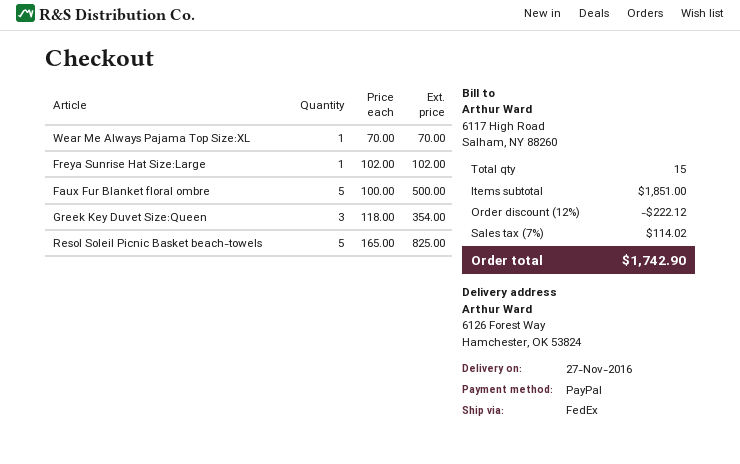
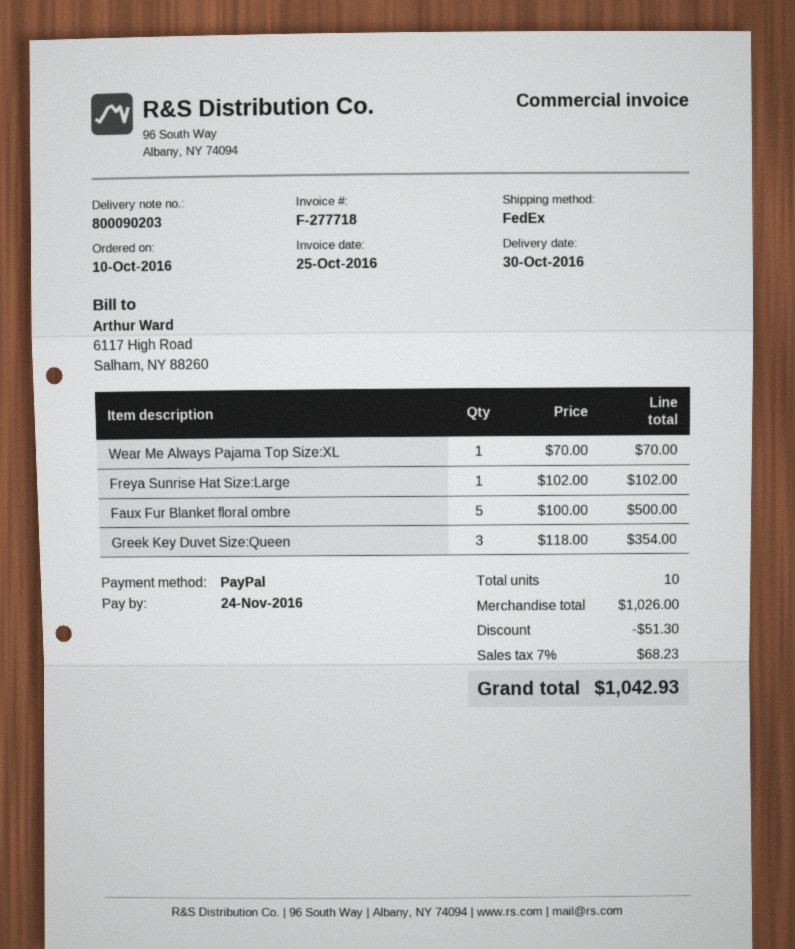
delivery date: 2016-11-27 -> 2016-10-30
Resol Soleil Picnic Basket beach-towels: 5 x 165.00 = 825.00 -> none
total quantity: 15 -> 10
subtotal: 1851.00 -> 1026.00
discount: 222.12 -> 51.30
tax: 7% = 114.02 -> 7% = 68.23
total: 1742.90 -> 1042.93

